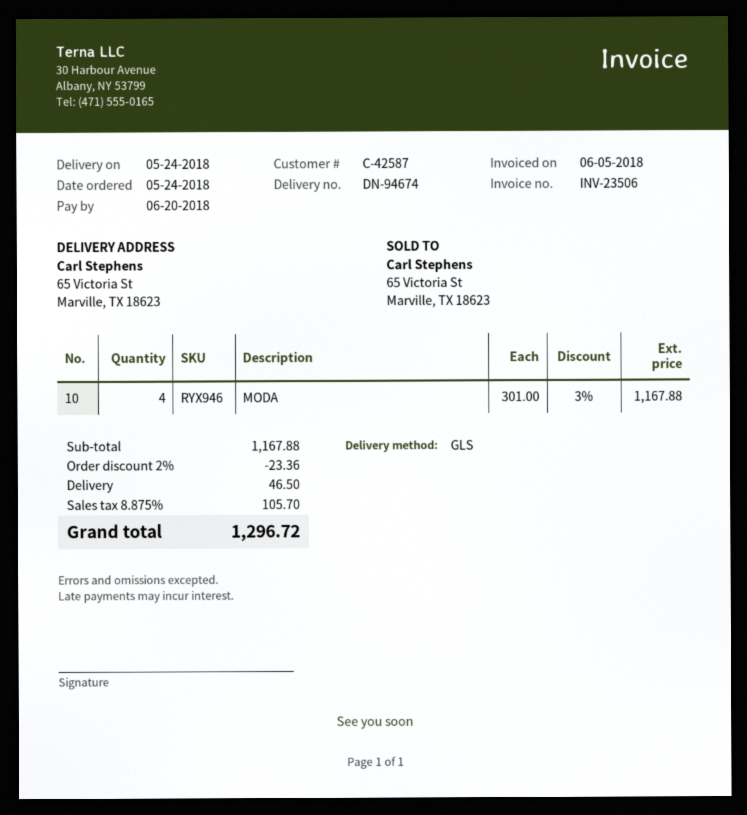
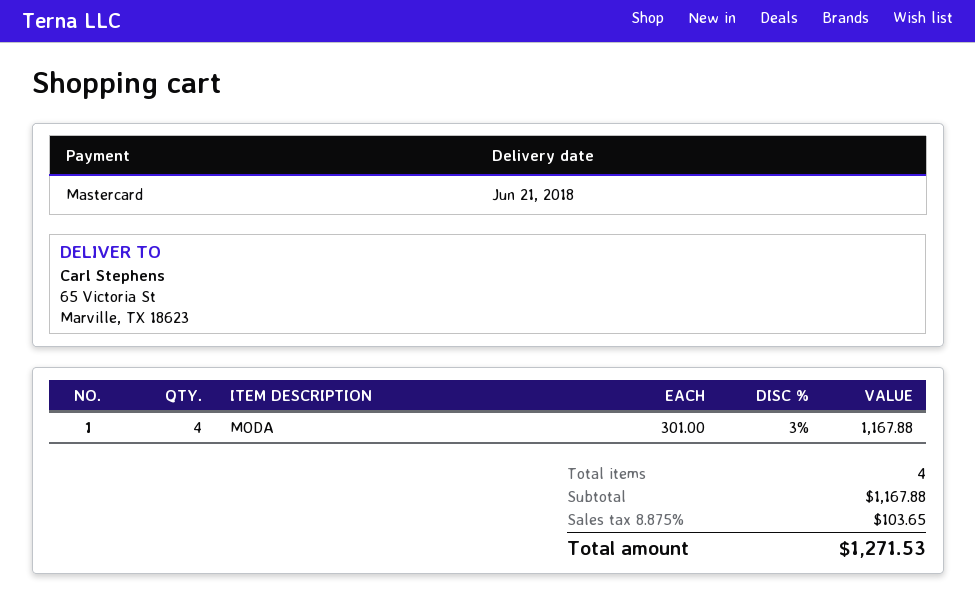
delivery date: 2018-05-24 -> 2018-06-21
discount: 2% = 23.36 -> none
shipping: 46.50 -> none
tax: 8.875% = 105.70 -> 8.875% = 103.65
total: 1296.72 -> 1271.53

